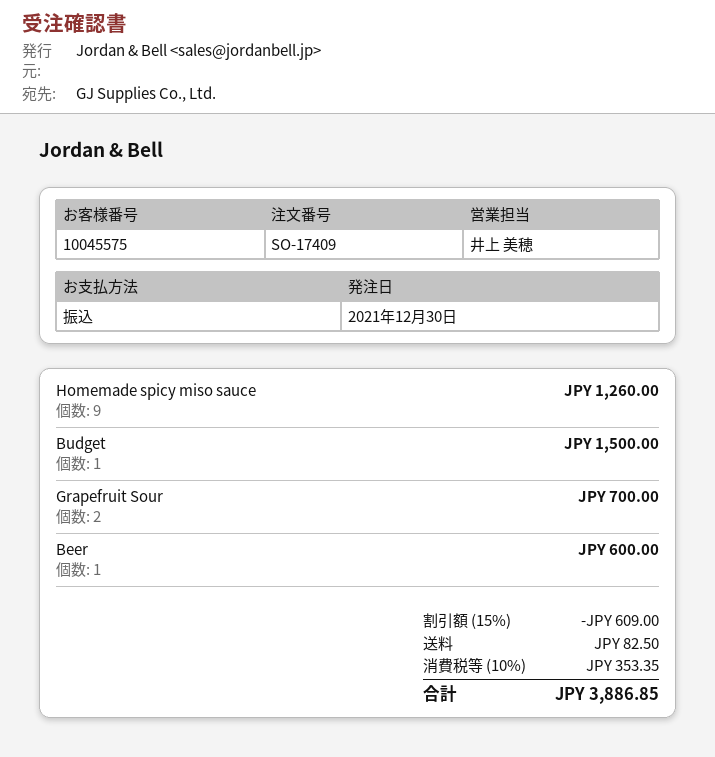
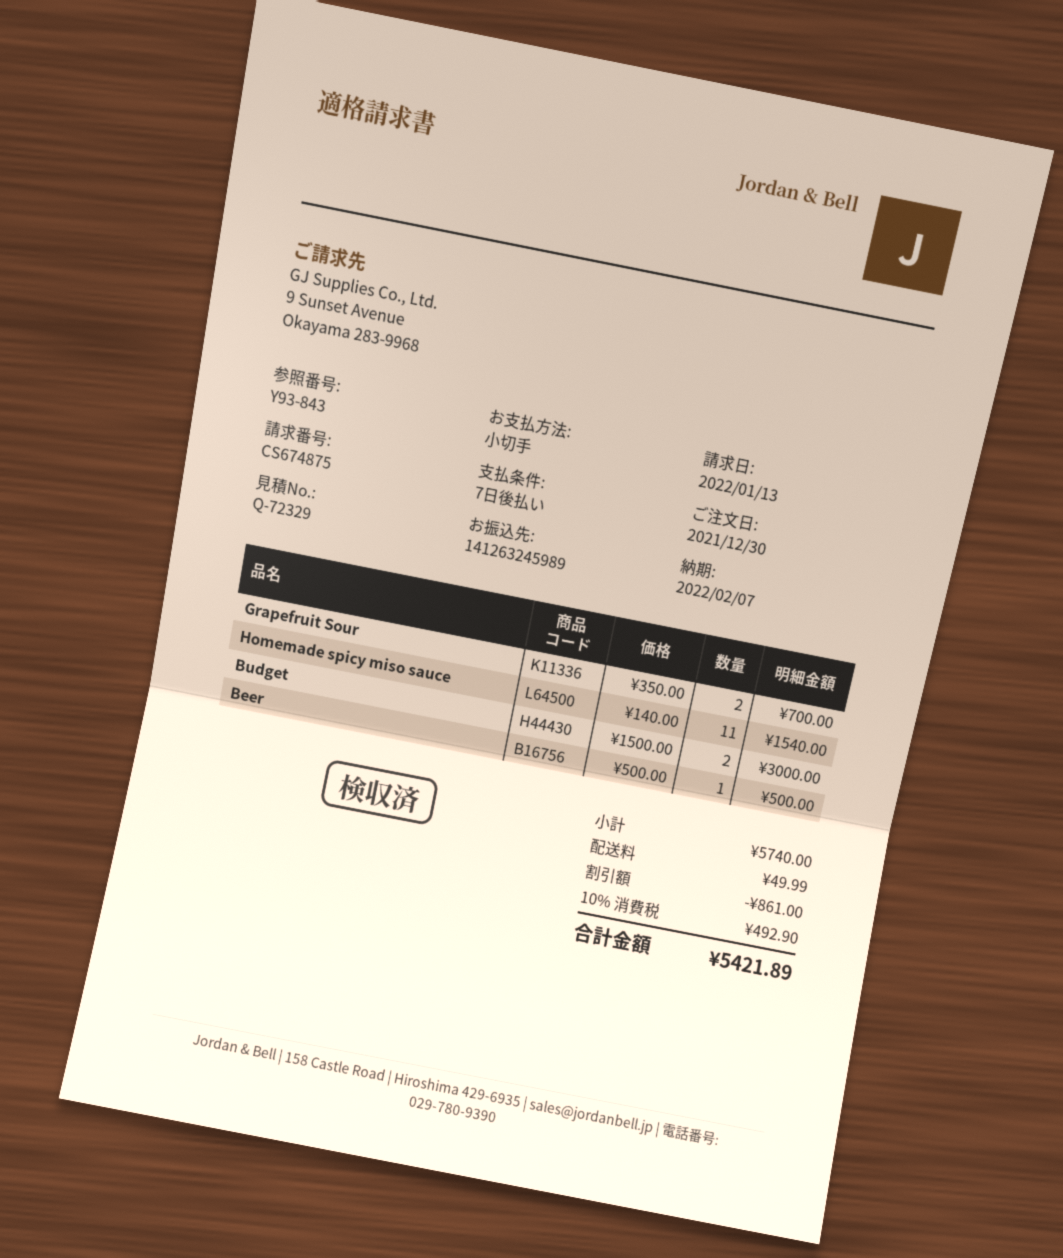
payment method: bank transfer -> cheque
Homemade spicy miso sauce: 9 for 1260.00 -> 11 for 1540.00
Budget: 1 for 1500.00 -> 2 for 3000.00
Beer: 1 for 600.00 -> 1 for 500.00
discount: 609.00 -> 861.00
shipping: 82.50 -> 49.99
tax: 10% = 353.35 -> 10% = 492.90
total: 3886.85 -> 5421.89

